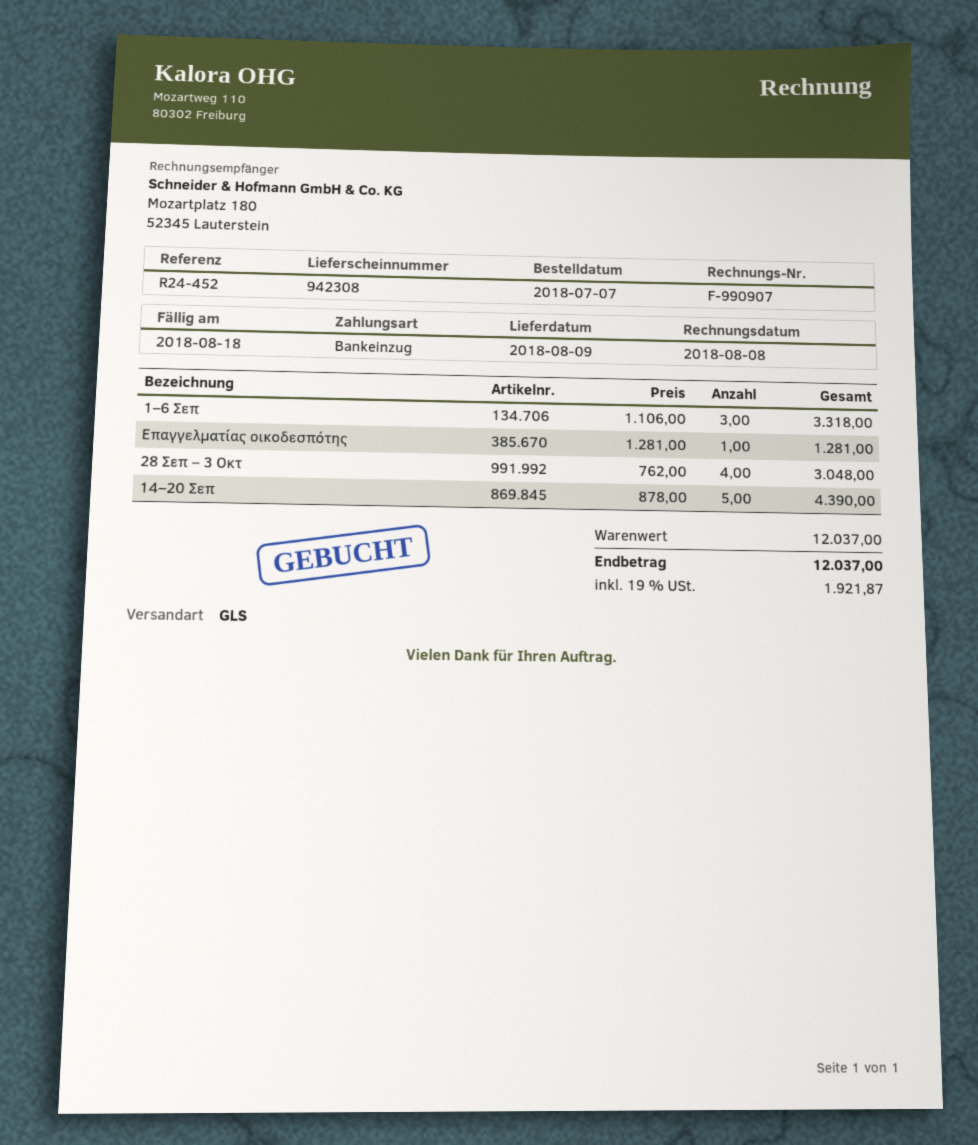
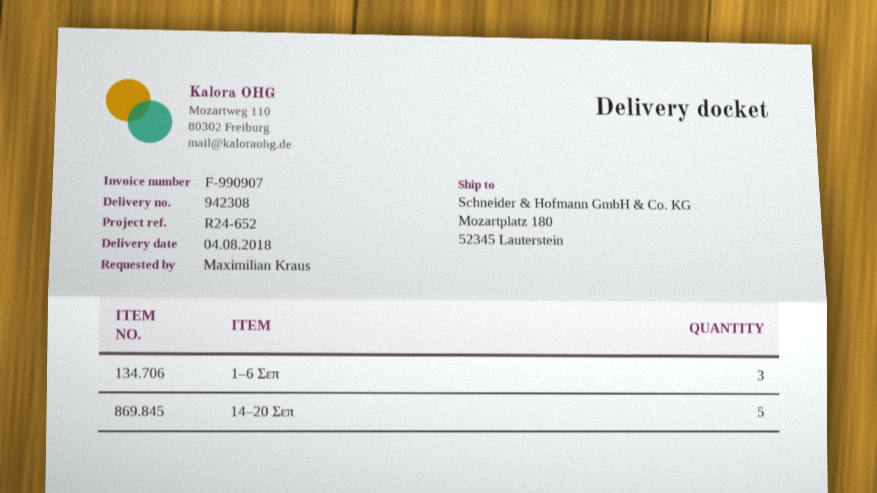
delivery date: 2018-08-09 -> 2018-08-04
reference: R24-452 -> R24-652
Επαγγελματίας οικοδεσπότης: 1 -> none
28 Σεπ – 3 Οκτ: 4 -> none

